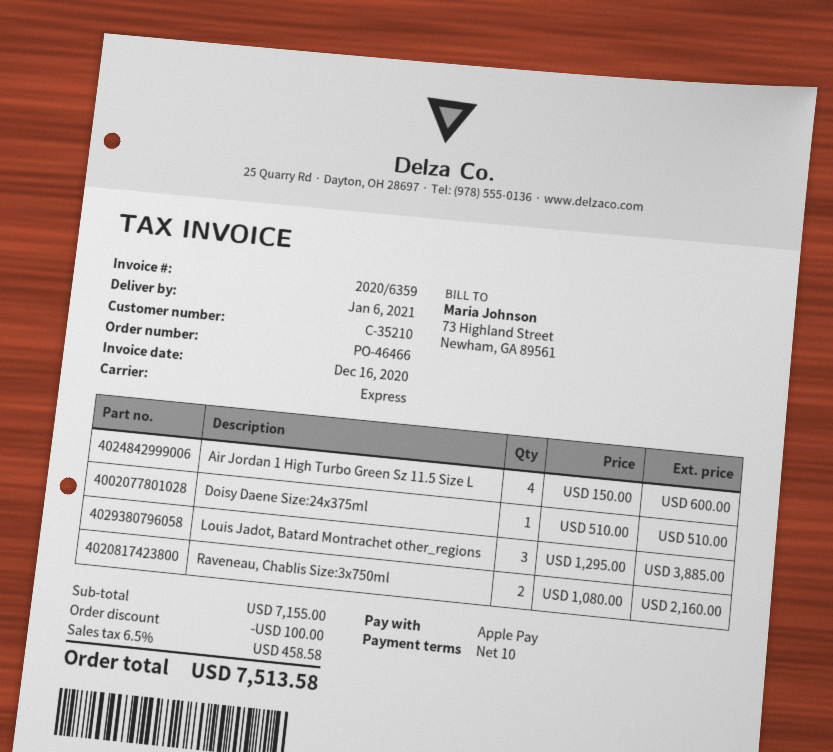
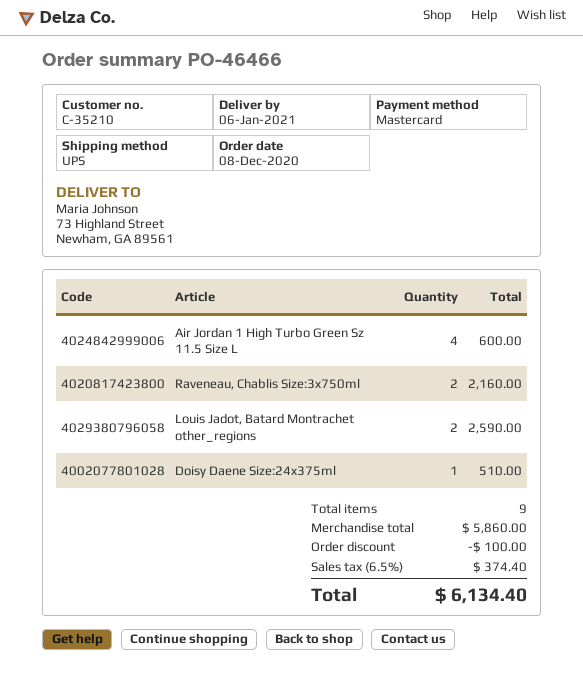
payment method: Apple Pay -> Mastercard
shipping method: express -> UPS
Louis Jadot, Batard Montrachet other_regions: 3 for 3885.00 -> 2 for 2590.00
subtotal: 7155.00 -> 5860.00
tax: 6.5% = 458.58 -> 6.5% = 374.40
total: 7513.58 -> 6134.40

